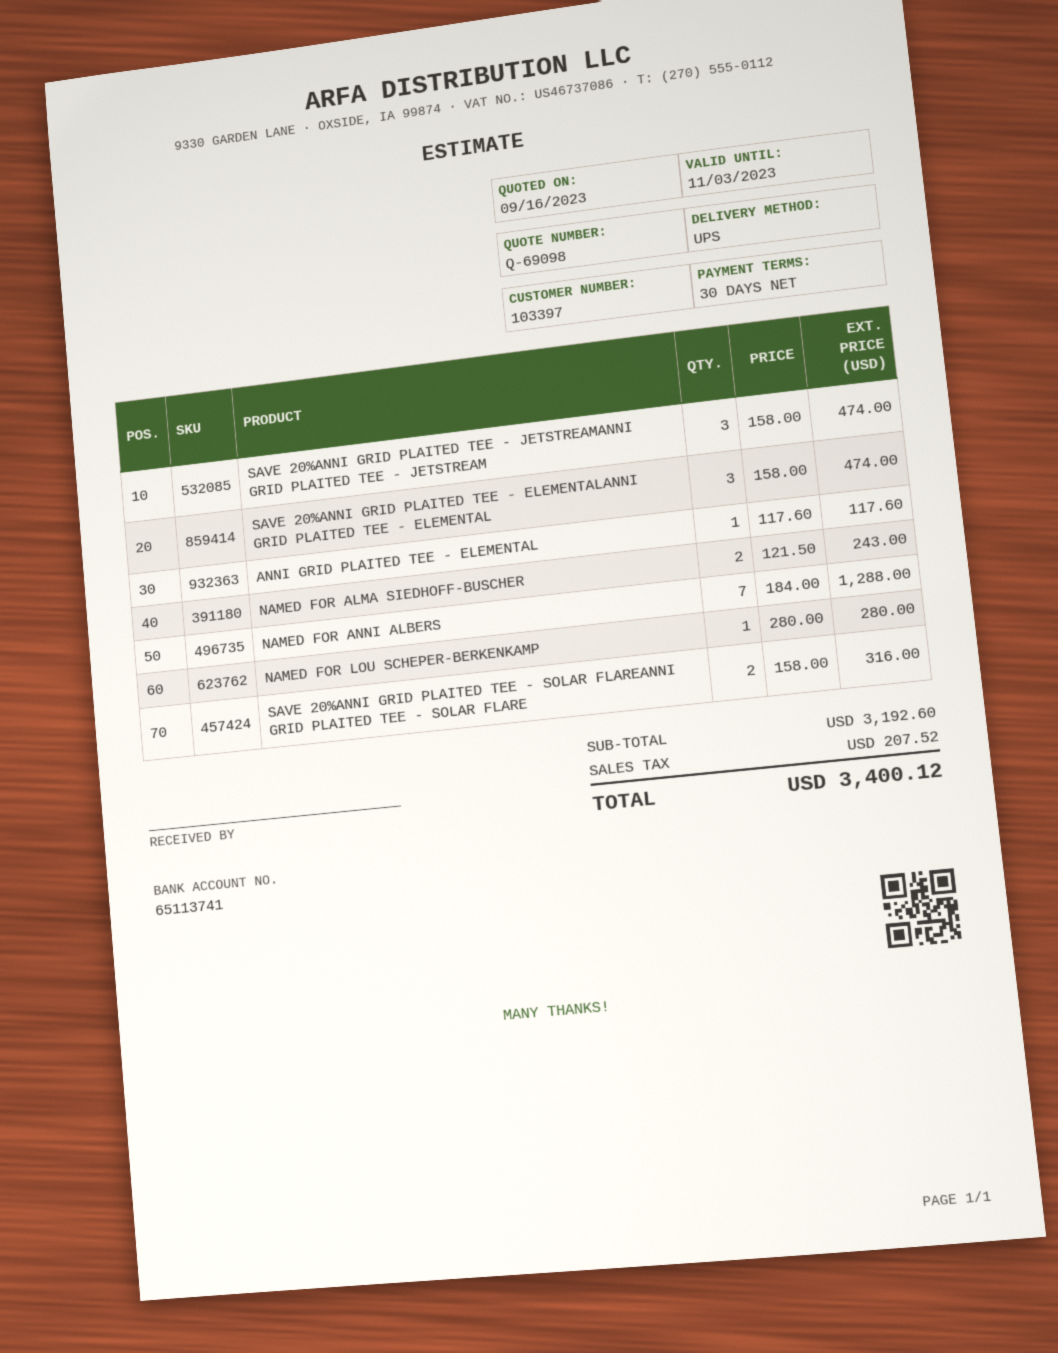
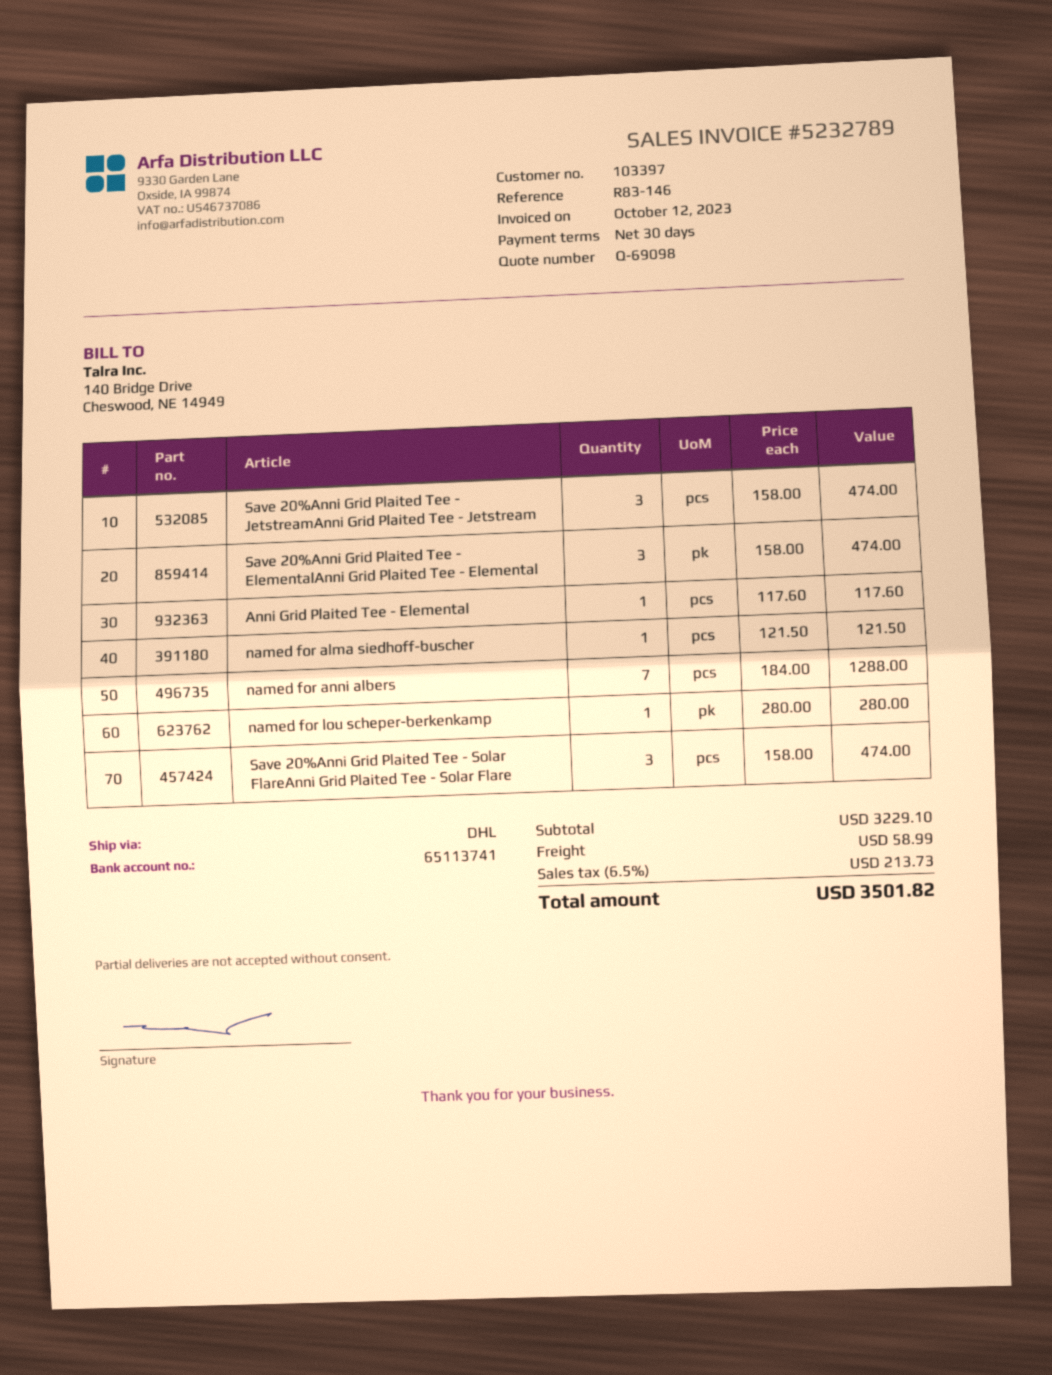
shipping method: UPS -> DHL
NAMED FOR ALMA SIEDHOFF-BUSCHER: 2 x 121.50 = 243.00 -> 1 x 121.50 = 121.50
SAVE 20%ANNI GRID PLAITED TEE - SOLAR FLAREANNI GRID PLAITED TEE - SOLAR FLARE: 2 x 158.00 = 316.00 -> 3 x 158.00 = 474.00
subtotal: 3192.60 -> 3229.10
shipping: none -> 58.99
tax: 207.52 -> 213.73
total: 3400.12 -> 3501.82

